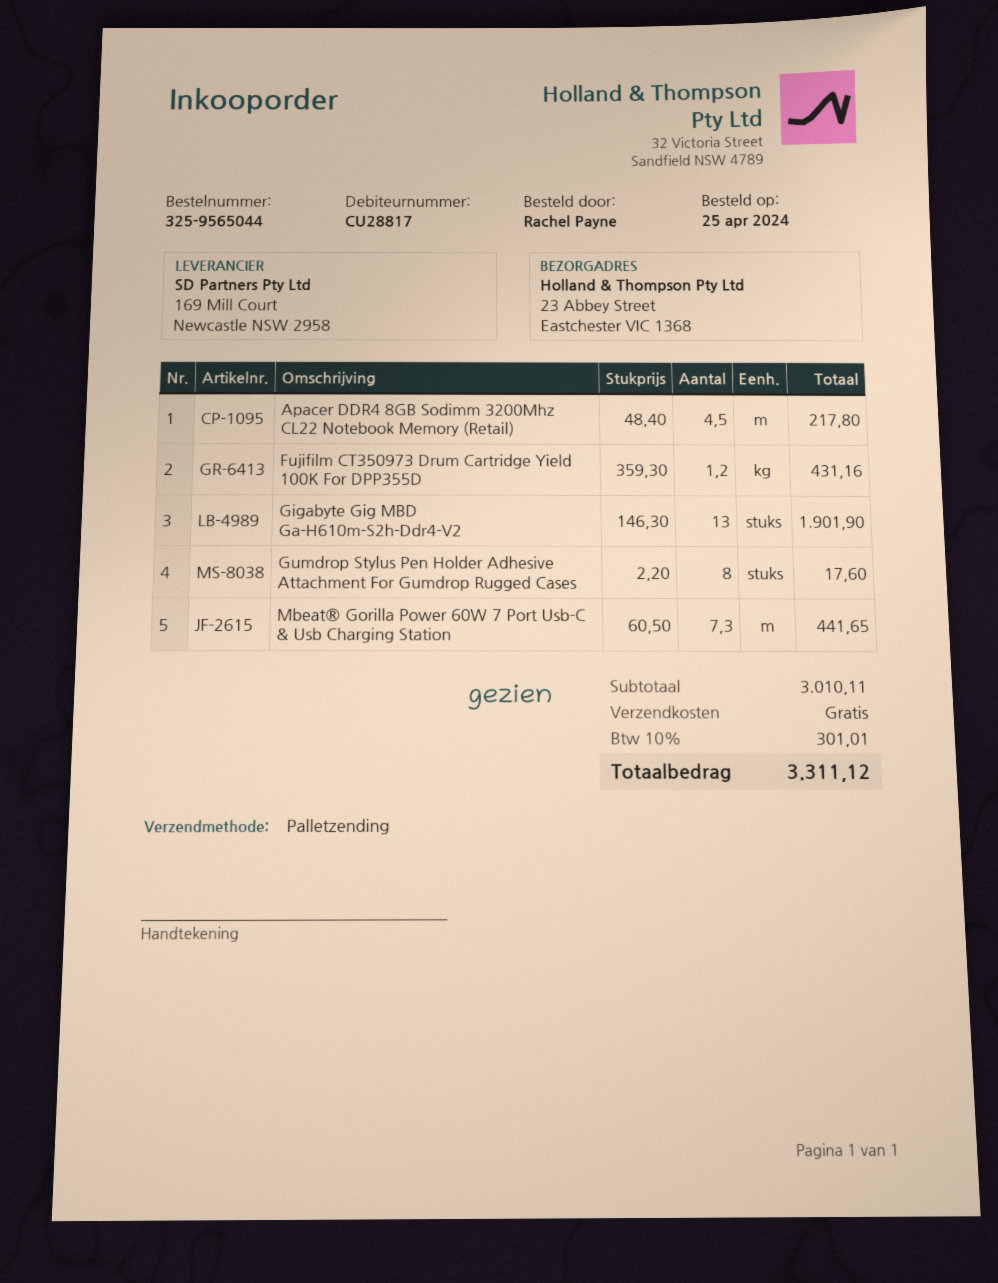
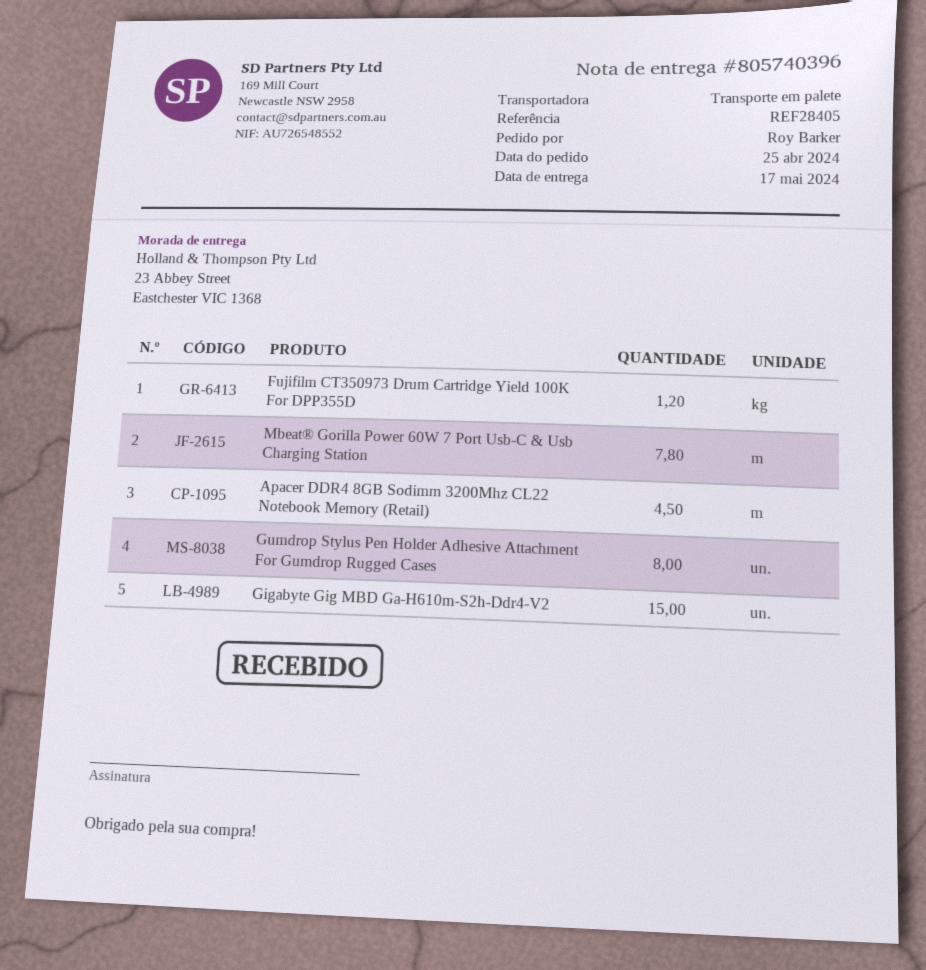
ordered by: Rachel Payne -> Roy Barker
Gigabyte Gig MBD Ga-H610m-S2h-Ddr4-V2: 13 -> 15
Mbeat® Gorilla Power 60W 7 Port Usb-C & Usb Charging Station: 7.3 -> 7.8

